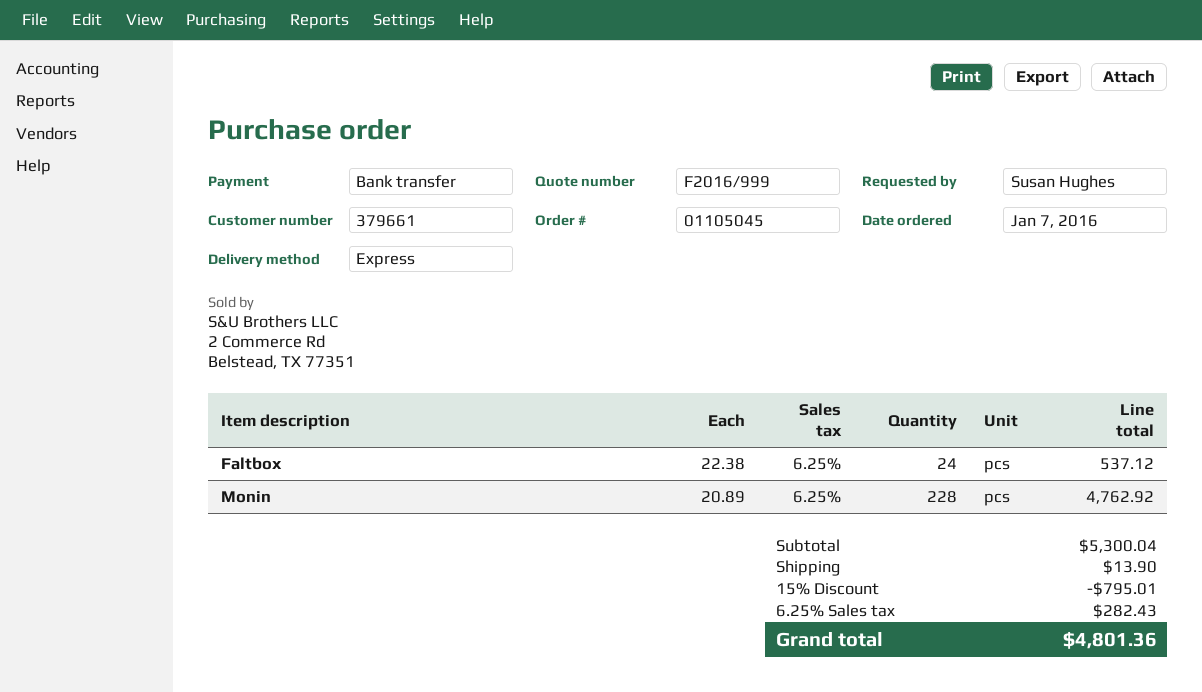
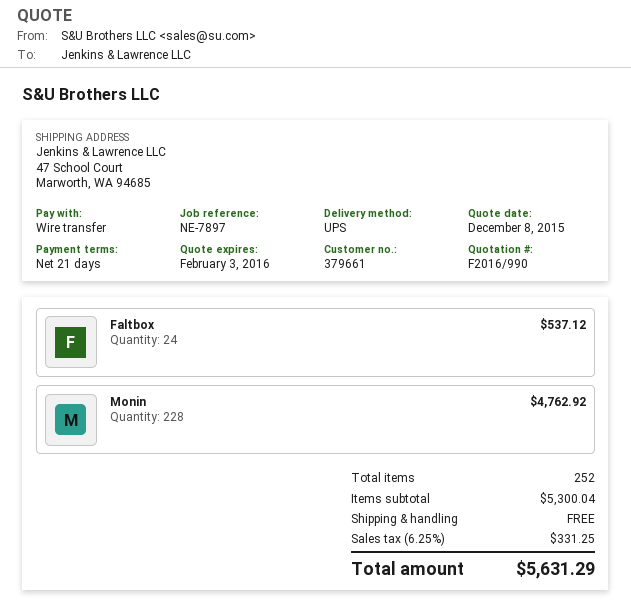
quote number: F2016/999 -> F2016/990
shipping method: express -> UPS
discount: 15% = 795.01 -> none
shipping: 13.90 -> 0.00
tax: 6.25% = 282.43 -> 6.25% = 331.25
total: 4801.36 -> 5631.29

